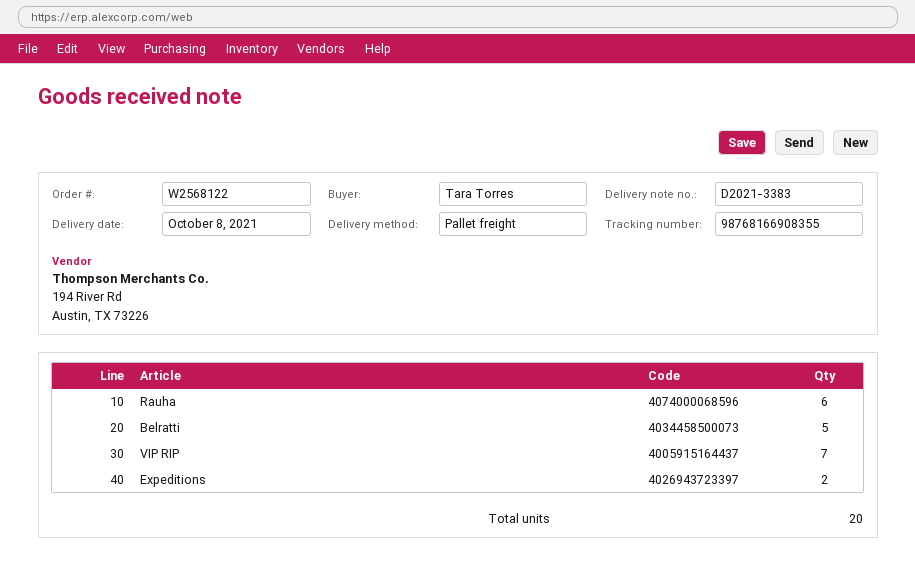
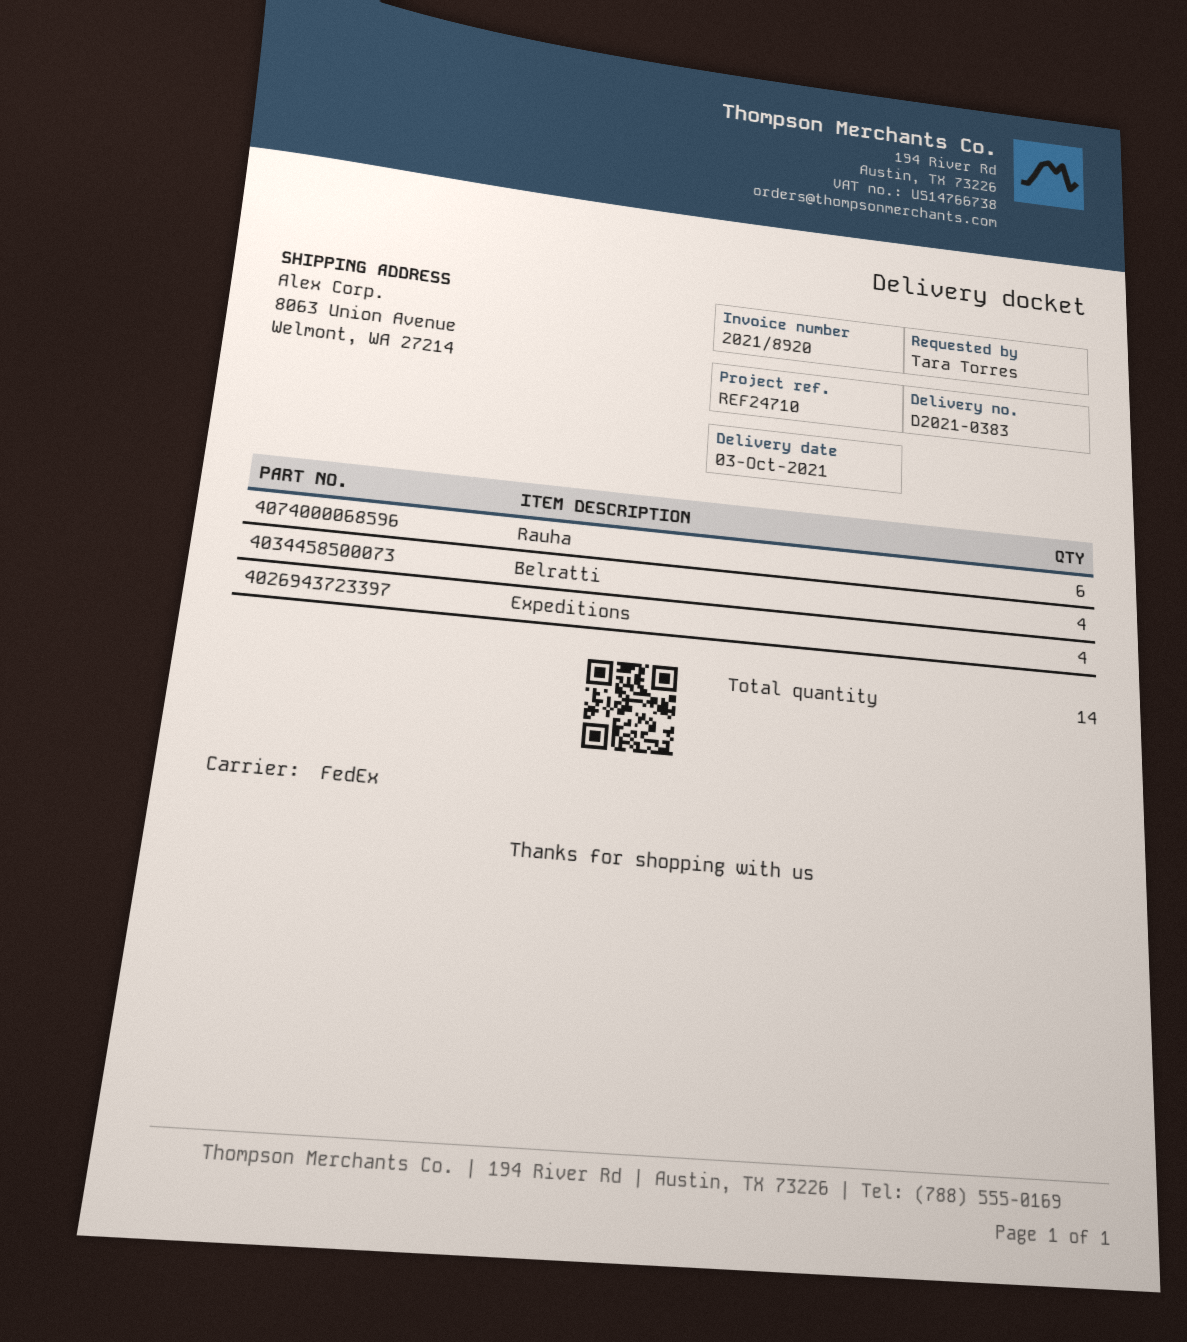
delivery note number: D2021-3383 -> D2021-0383
delivery date: 2021-10-08 -> 2021-10-03
shipping method: pallet freight -> FedEx
Belratti: 5 -> 4
VIP RIP: 7 -> none
Expeditions: 2 -> 4
total quantity: 20 -> 14

